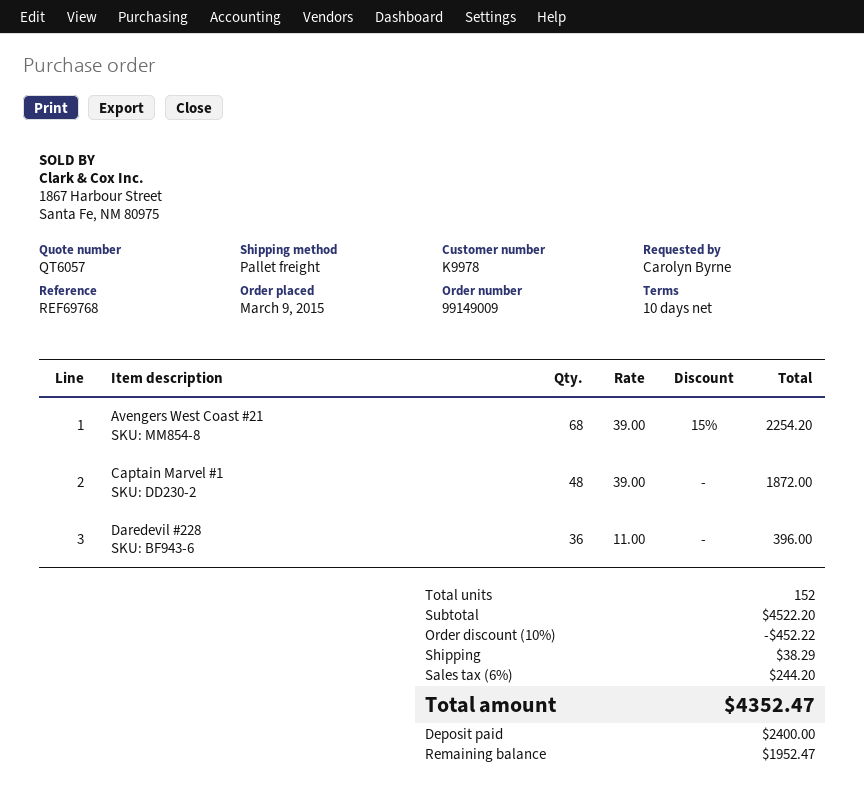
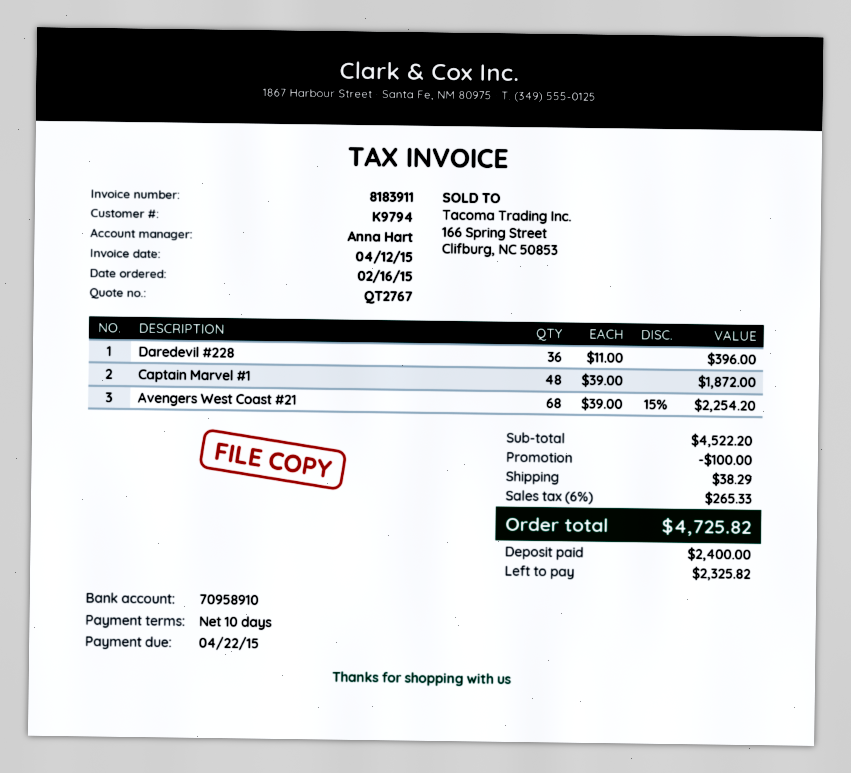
quote number: QT6057 -> QT2767
order date: 2015-03-09 -> 2015-02-16
customer number: K9978 -> K9794
discount: 452.22 -> 100.00
tax: 6% = 244.20 -> 6% = 265.33
total: 4352.47 -> 4725.82
balance: 1952.47 -> 2325.82

